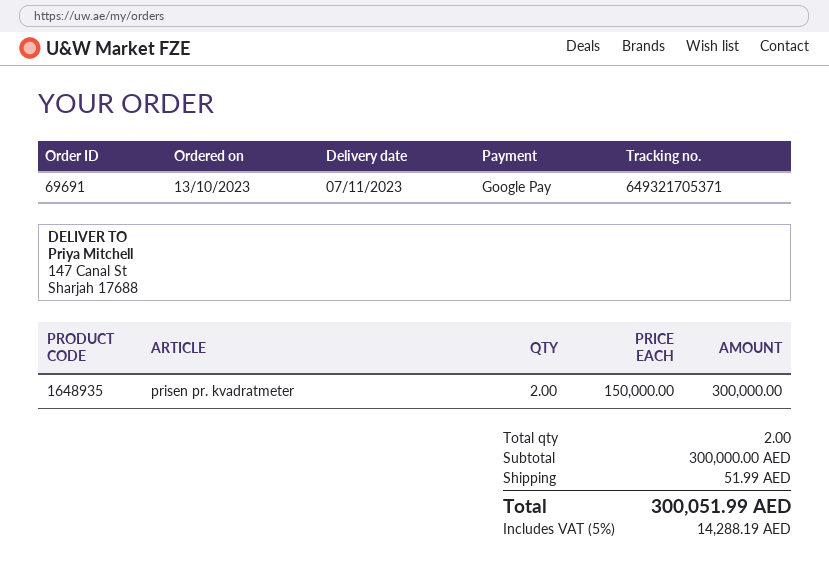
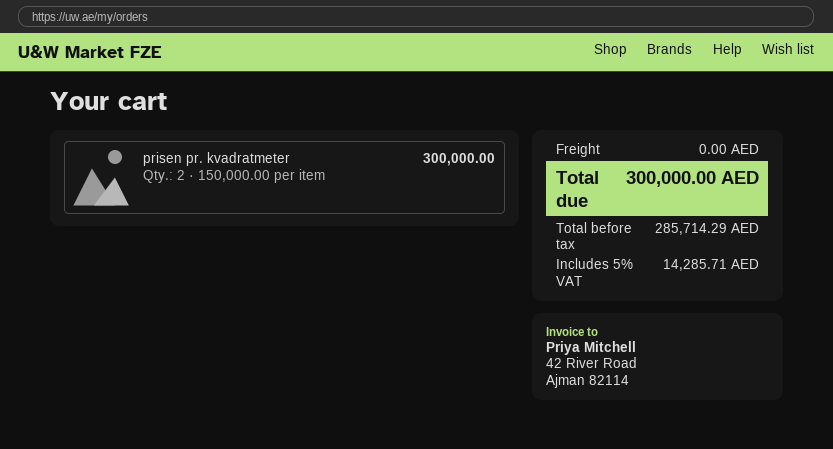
shipping: 51.99 -> 0.00
tax: 5% = 14288.19 -> 5% = 14285.71
total: 300051.99 -> 300000.00

